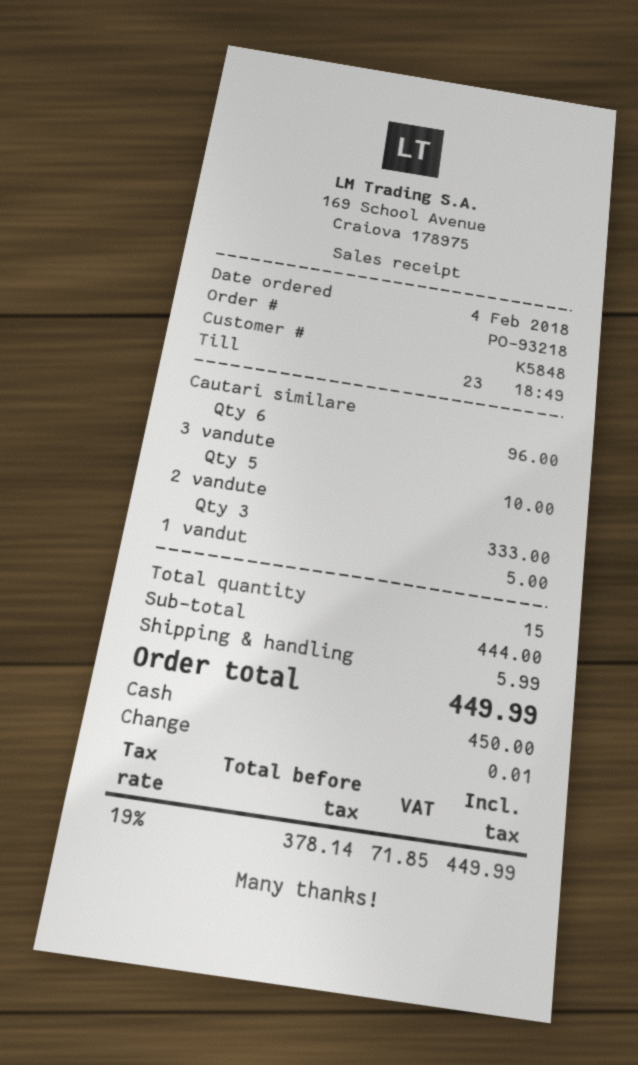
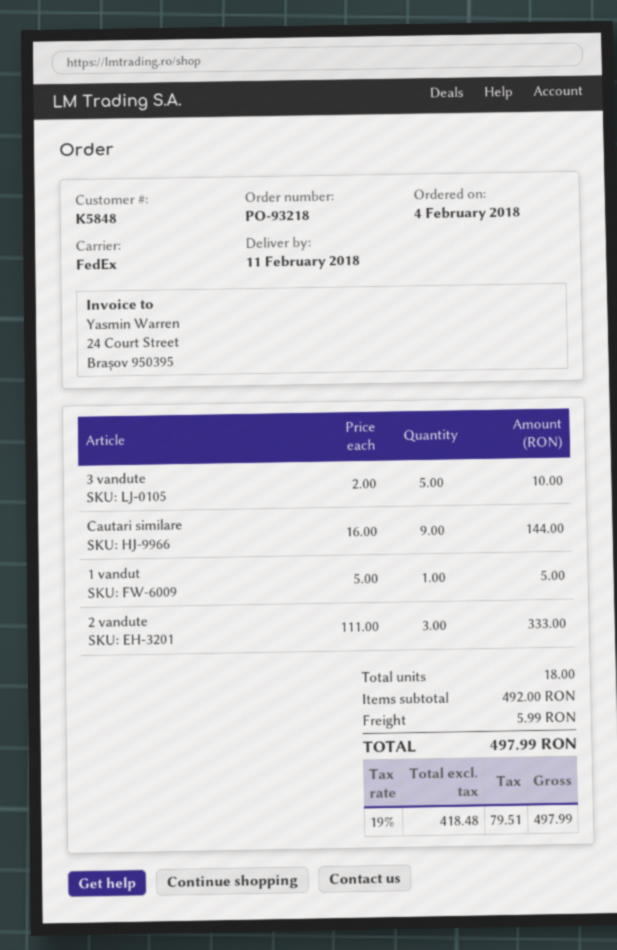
Cautari similare: 6 for 96.00 -> 9 for 144.00
total quantity: 15 -> 18
subtotal: 444.00 -> 492.00
net: 378.14 -> 418.48
tax: 19% = 71.85 -> 19% = 79.51
total: 449.99 -> 497.99

